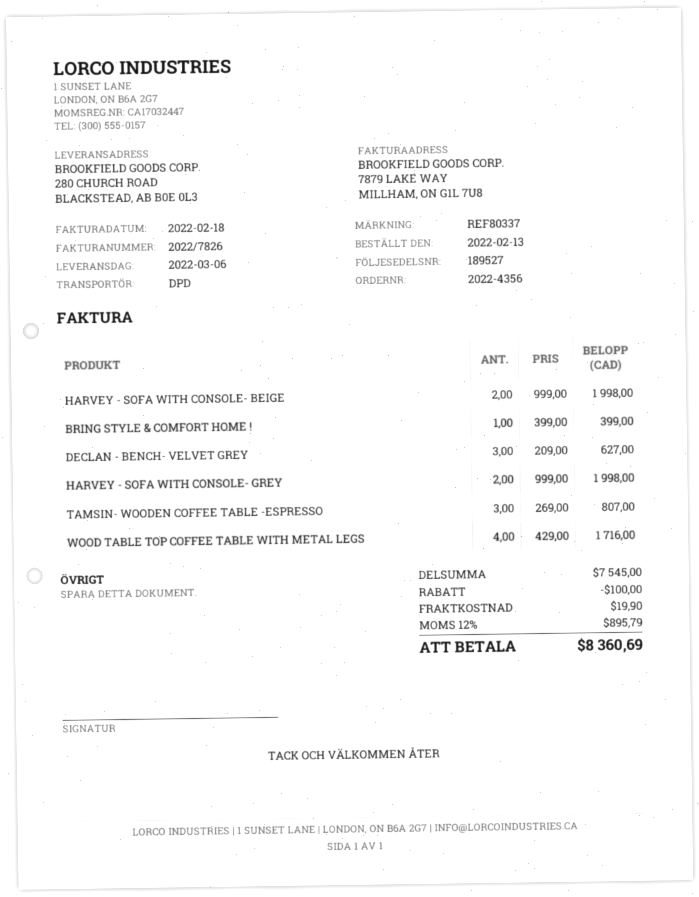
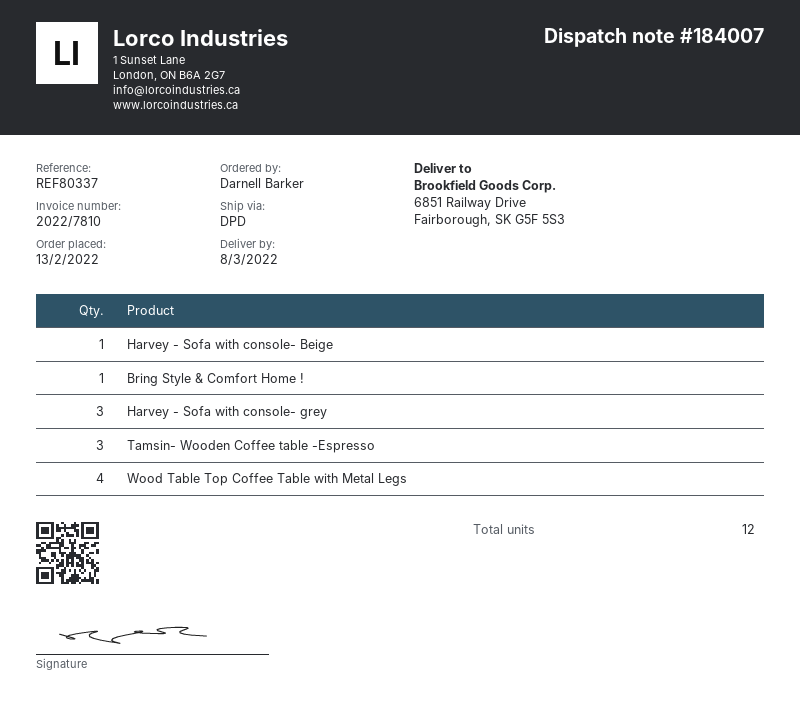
delivery note number: 189527 -> 184007
delivery date: 2022-03-06 -> 2022-03-08
invoice number: 2022/7826 -> 2022/7810
ship to: 280 CHURCH ROAD, BLACKSTEAD, AB B0E 0L3 -> 6851 Railway Drive, Fairborough, SK G5F 5S3
HARVEY - SOFA WITH CONSOLE- BEIGE: 2 -> 1
DECLAN - BENCH- VELVET GREY: 3 -> none
HARVEY - SOFA WITH CONSOLE- GREY: 2 -> 3

